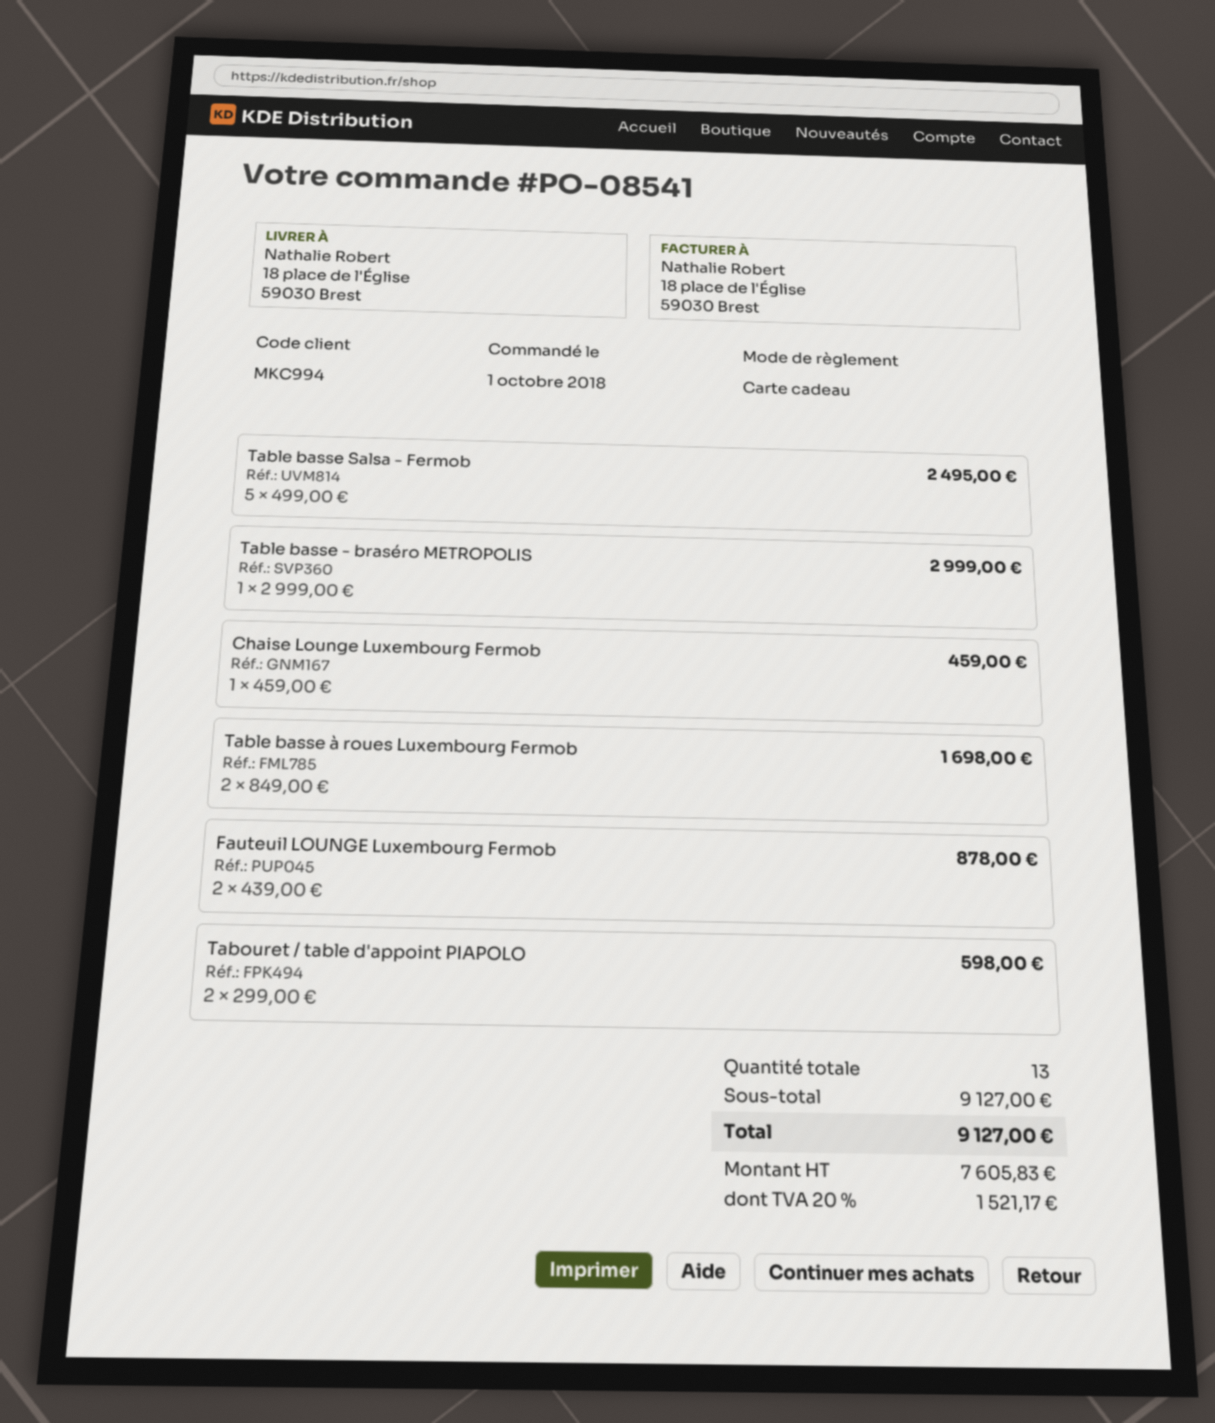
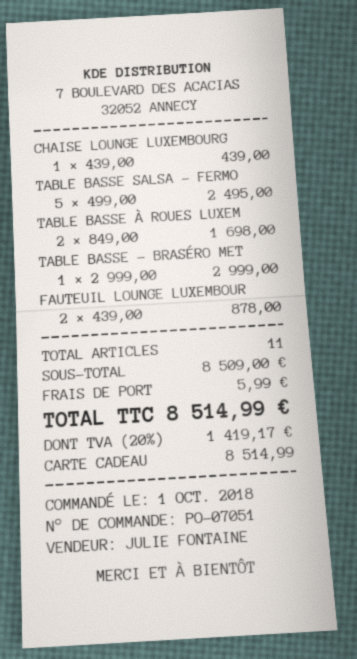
order number: PO-08541 -> PO-07051
Chaise Lounge Luxembourg Fermob: 1 x 459.00 = 459.00 -> 1 x 439.00 = 439.00
Tabouret / table d'appoint PIAPOLO: 2 x 299.00 = 598.00 -> none
total quantity: 13 -> 11
subtotal: 9127.00 -> 8509.00
shipping: none -> 5.99
tax: 20% = 1521.17 -> 20% = 1419.17
total: 9127.00 -> 8514.99

